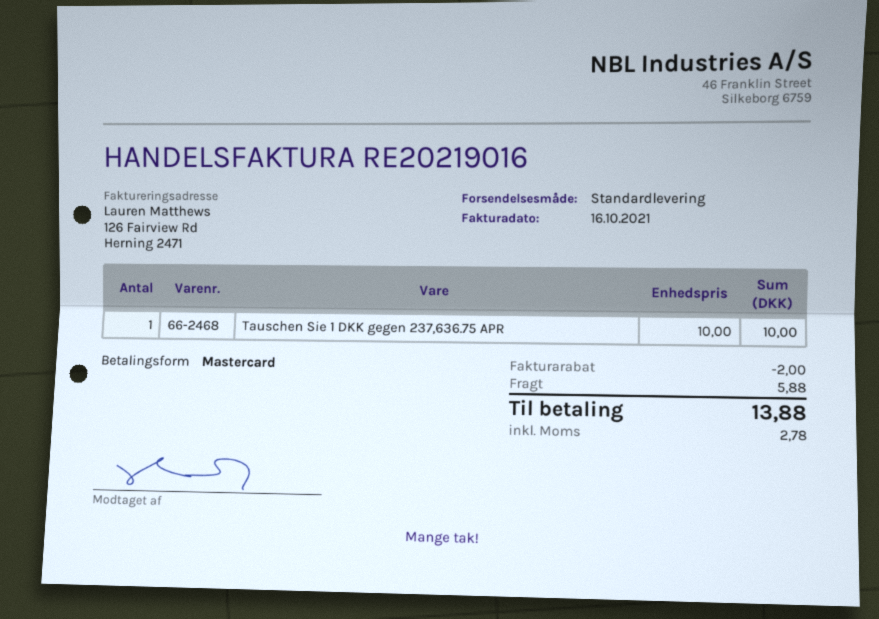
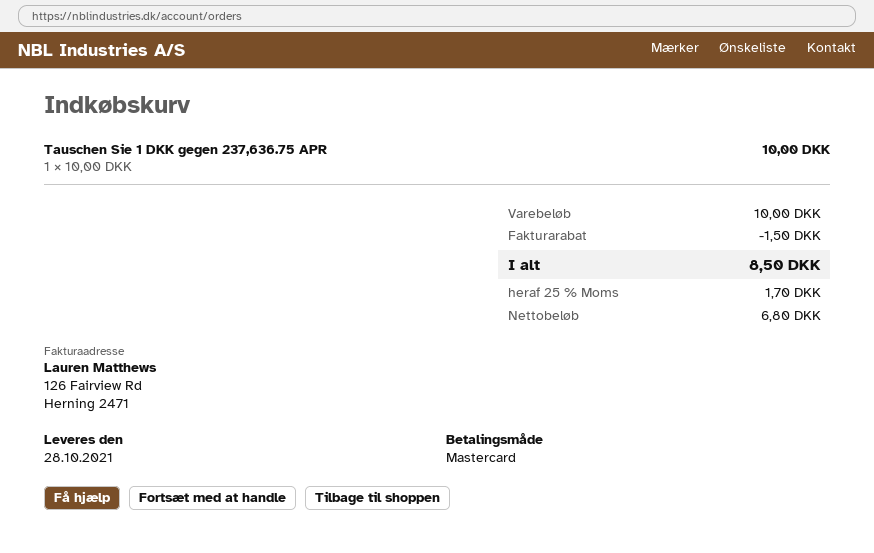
discount: 2.00 -> 1.50
shipping: 5.88 -> none
tax: 2.78 -> 1.70
total: 13.88 -> 8.50

